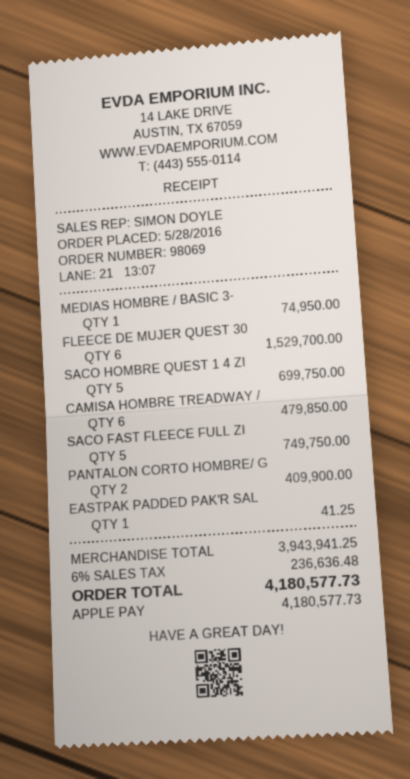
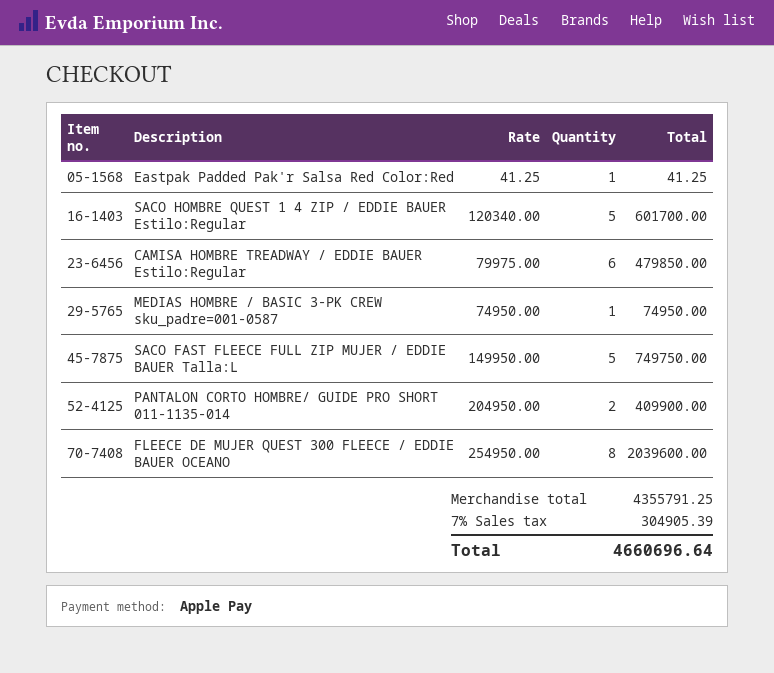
FLEECE DE MUJER QUEST 30: 6 for 1529700.00 -> 8 for 2039600.00
SACO HOMBRE QUEST 1 4 ZI: 5 for 699750.00 -> 5 for 601700.00
subtotal: 3943941.25 -> 4355791.25
tax: 6% = 236636.48 -> 7% = 304905.39
total: 4180577.73 -> 4660696.64

